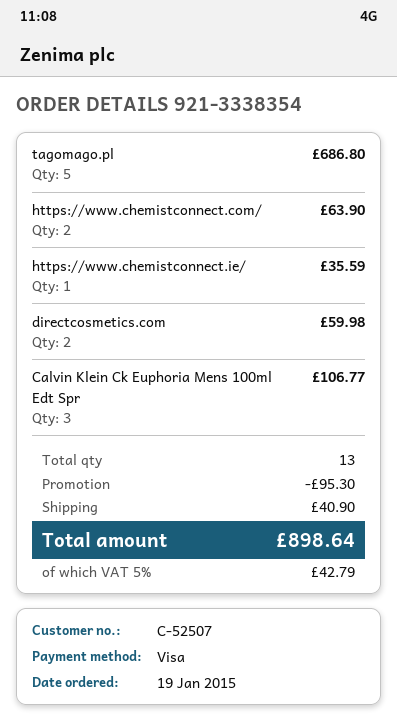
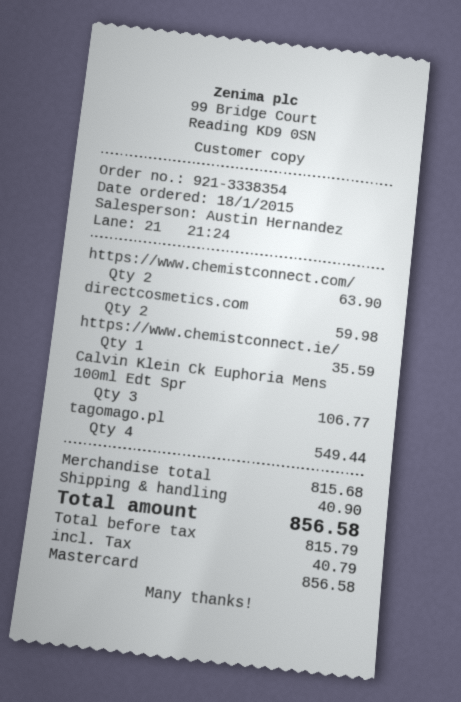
order date: 2015-01-19 -> 2015-01-18
payment method: Visa -> Mastercard
tagomago.pl: 5 for 686.80 -> 4 for 549.44
discount: 95.30 -> none
tax: 42.79 -> 40.79
total: 898.64 -> 856.58

